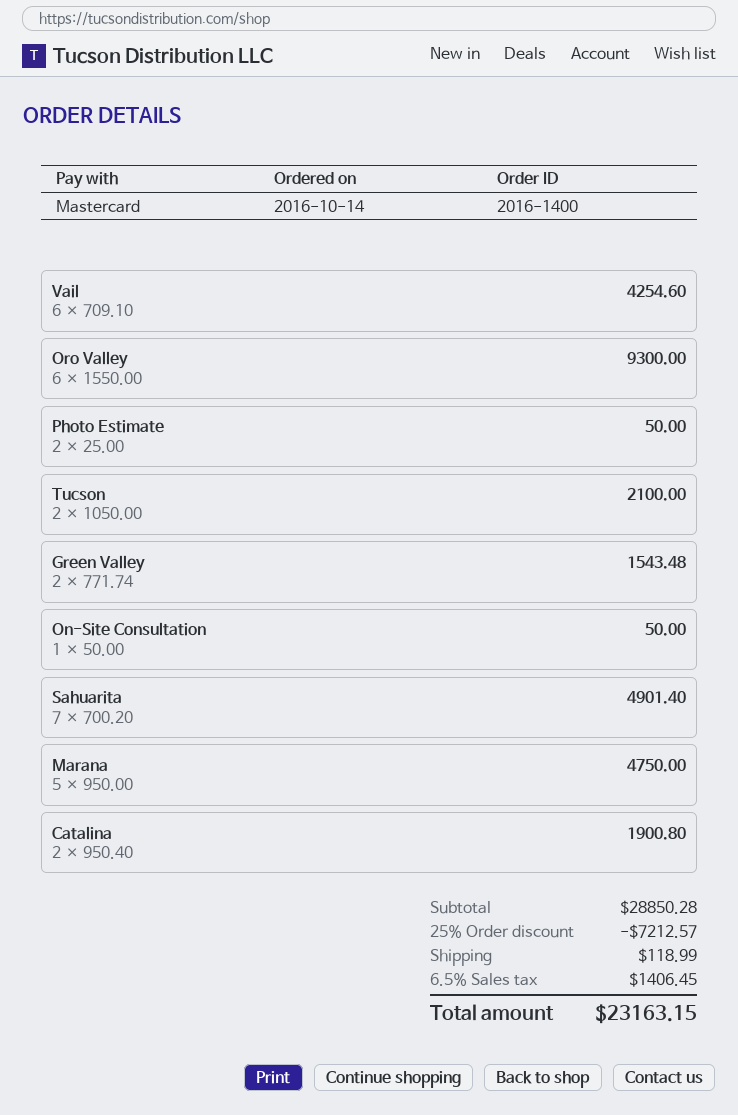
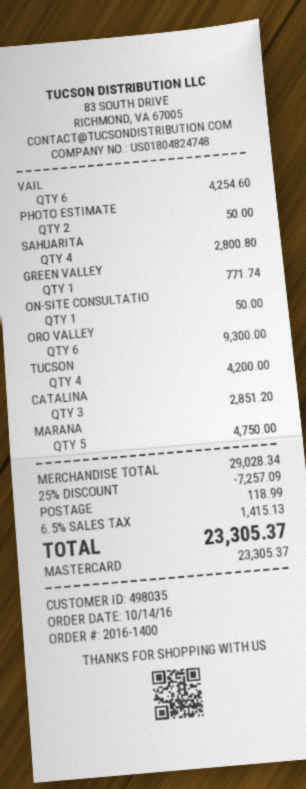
Tucson: 2 for 2100.00 -> 4 for 4200.00
Green Valley: 2 for 1543.48 -> 1 for 771.74
Sahuarita: 7 for 4901.40 -> 4 for 2800.80
Catalina: 2 for 1900.80 -> 3 for 2851.20
subtotal: 28850.28 -> 29028.34
discount: 25% = 7212.57 -> 25% = 7257.09
tax: 6.5% = 1406.45 -> 6.5% = 1415.13
total: 23163.15 -> 23305.37

